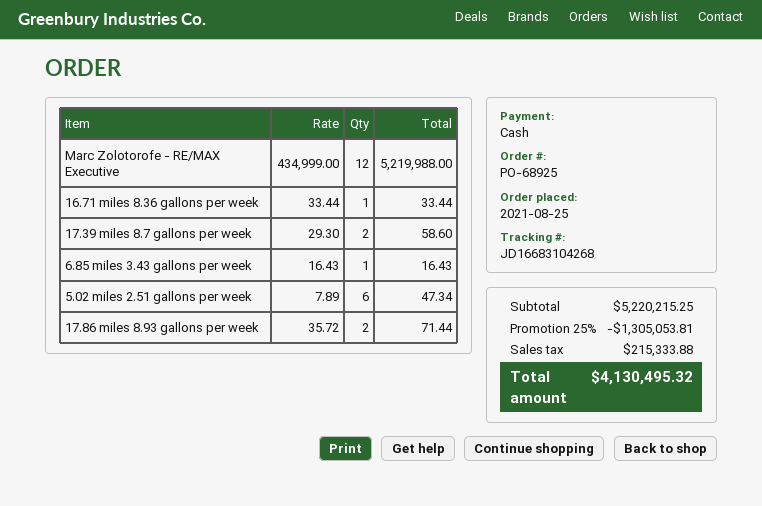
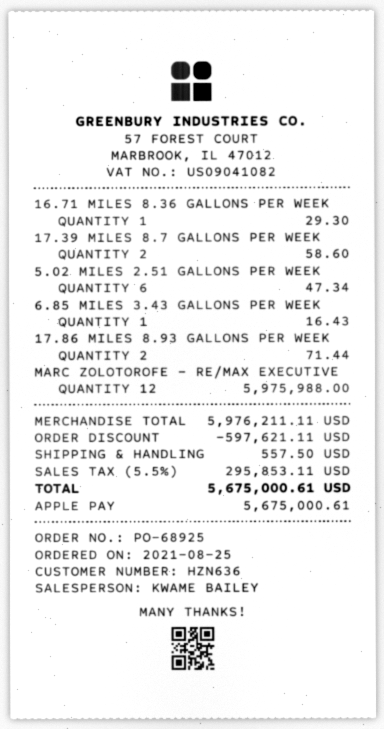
payment method: cash -> Apple Pay
Marc Zolotorofe - RE/MAX Executive: 12 for 5219988.00 -> 12 for 5975988.00
16.71 miles 8.36 gallons per week: 1 for 33.44 -> 1 for 29.30
subtotal: 5220215.25 -> 5976211.11
discount: 1305053.81 -> 597621.11
shipping: none -> 557.50
tax: 215333.88 -> 295853.11
total: 4130495.32 -> 5675000.61

